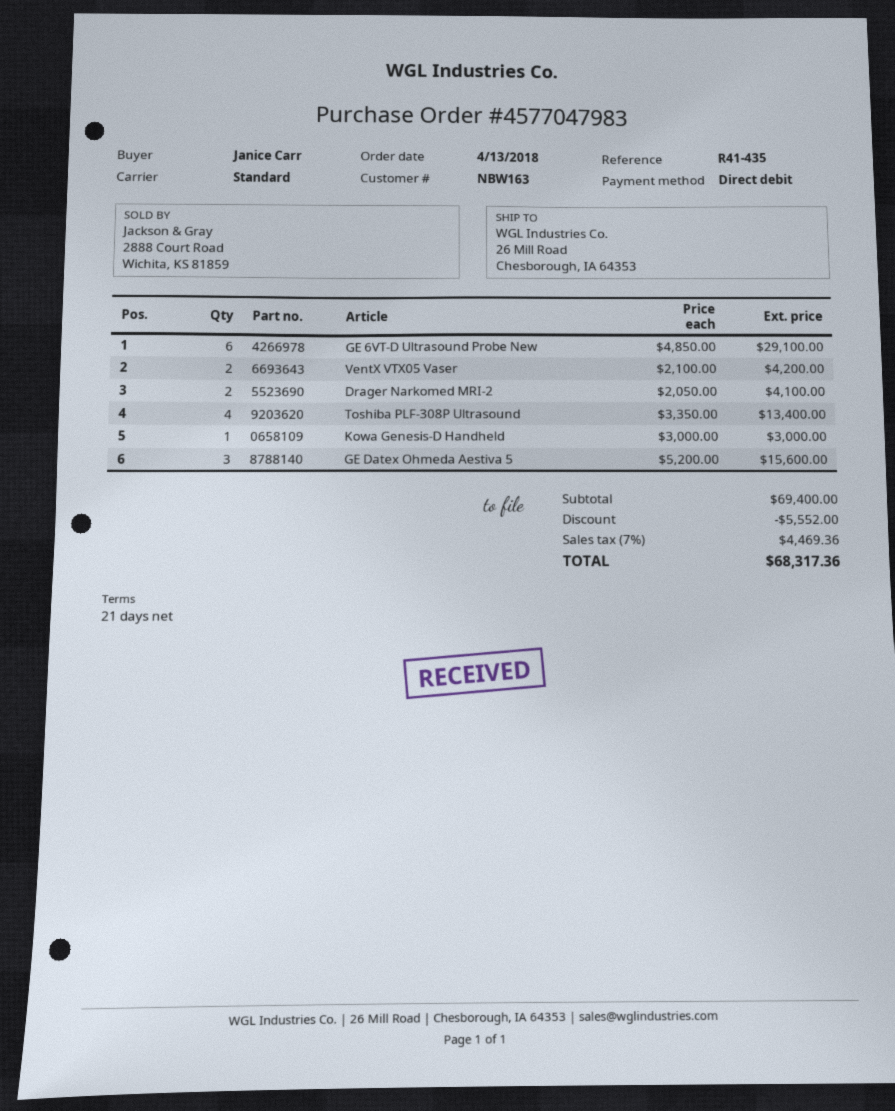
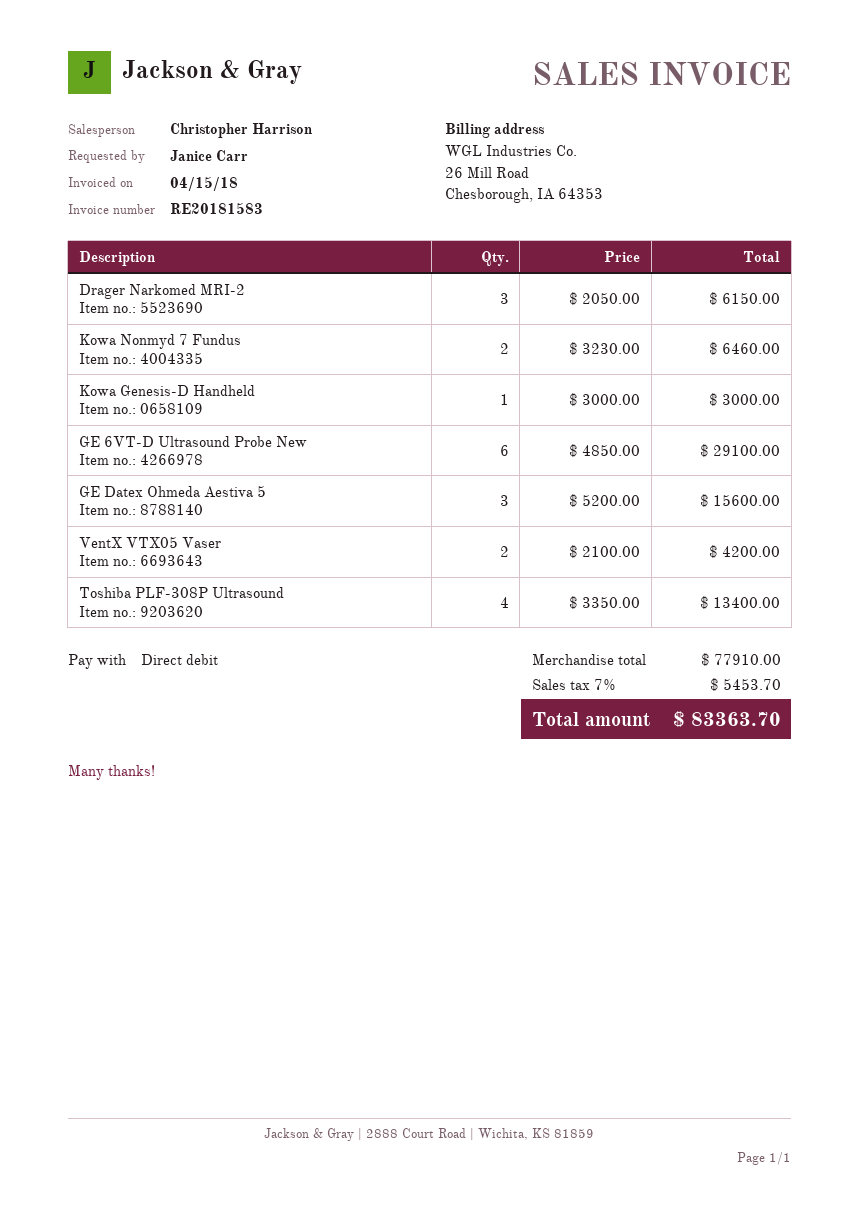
Drager Narkomed MRI-2: 2 x 2050.00 = 4100.00 -> 3 x 2050.00 = 6150.00
Kowa Nonmyd 7 Fundus: none -> 2 x 3230.00 = 6460.00
subtotal: 69400.00 -> 77910.00
discount: 5552.00 -> none
tax: 7% = 4469.36 -> 7% = 5453.70
total: 68317.36 -> 83363.70

